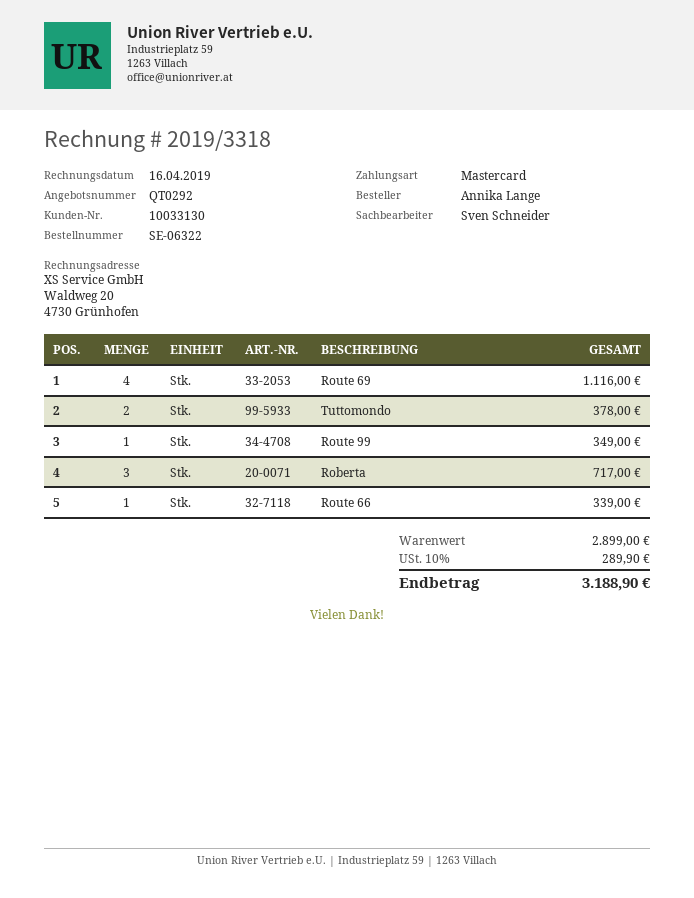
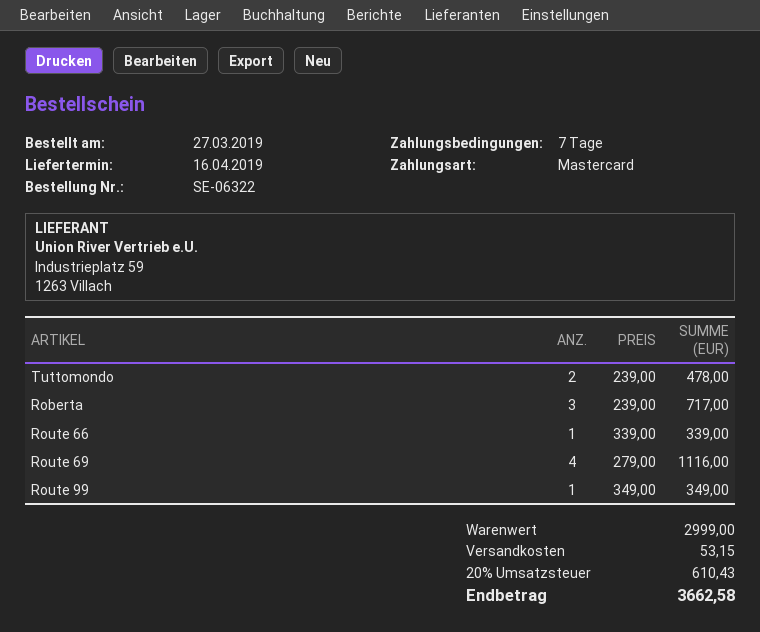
Tuttomondo: 2 for 378.00 -> 2 for 478.00
subtotal: 2899.00 -> 2999.00
shipping: none -> 53.15
tax: 10% = 289.90 -> 20% = 610.43
total: 3188.90 -> 3662.58

